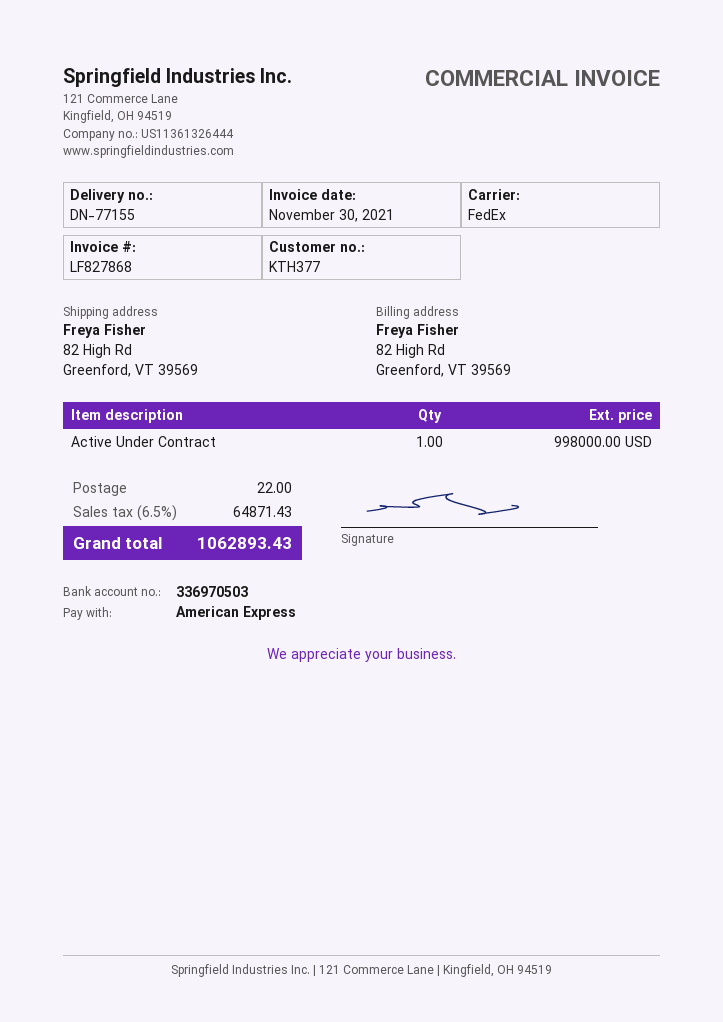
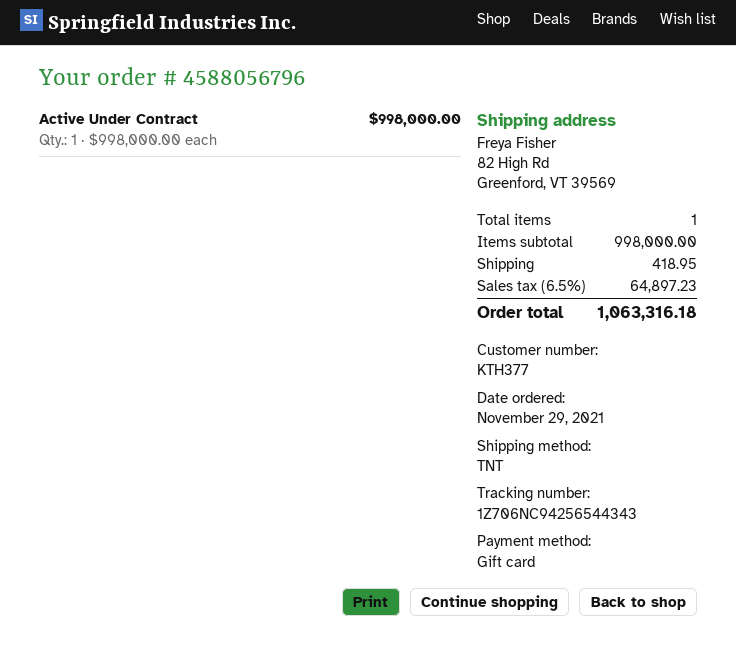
payment method: American Express -> gift card
shipping method: FedEx -> TNT
shipping: 22.00 -> 418.95
tax: 6.5% = 64871.43 -> 6.5% = 64897.23
total: 1062893.43 -> 1063316.18

